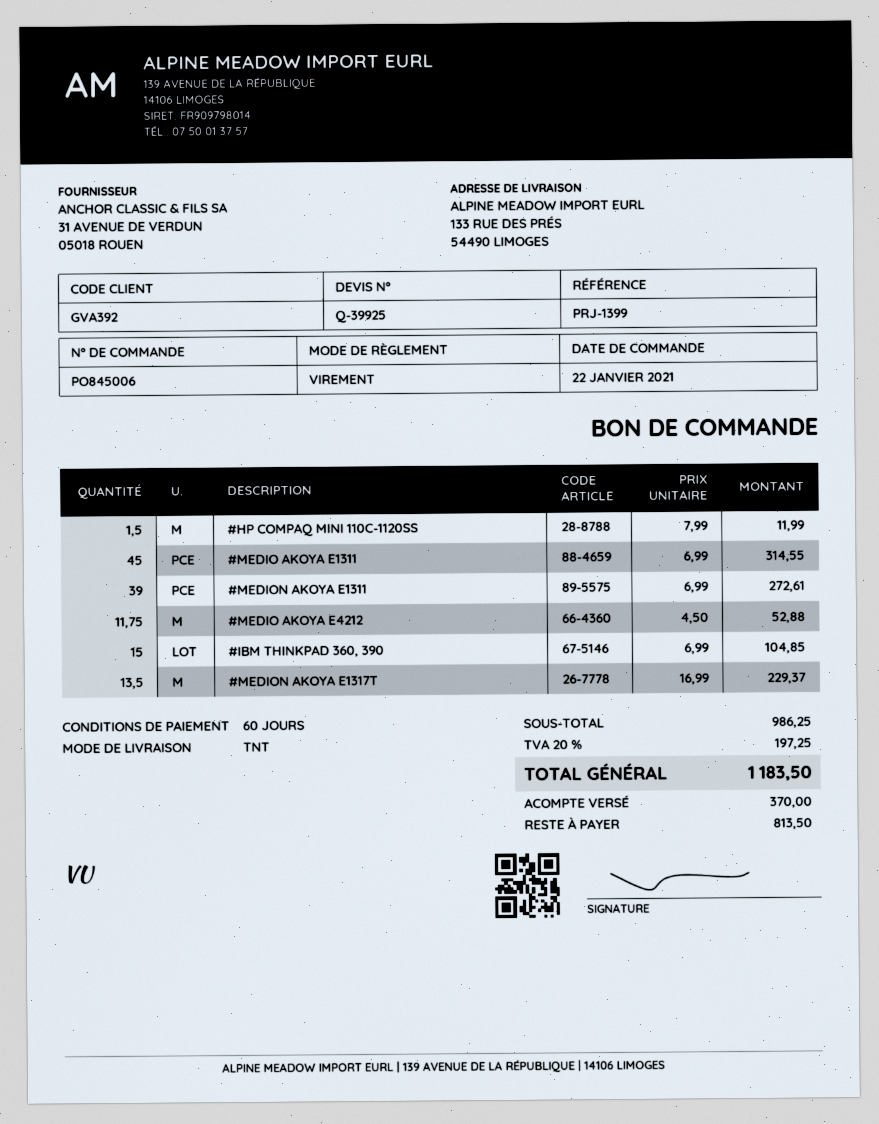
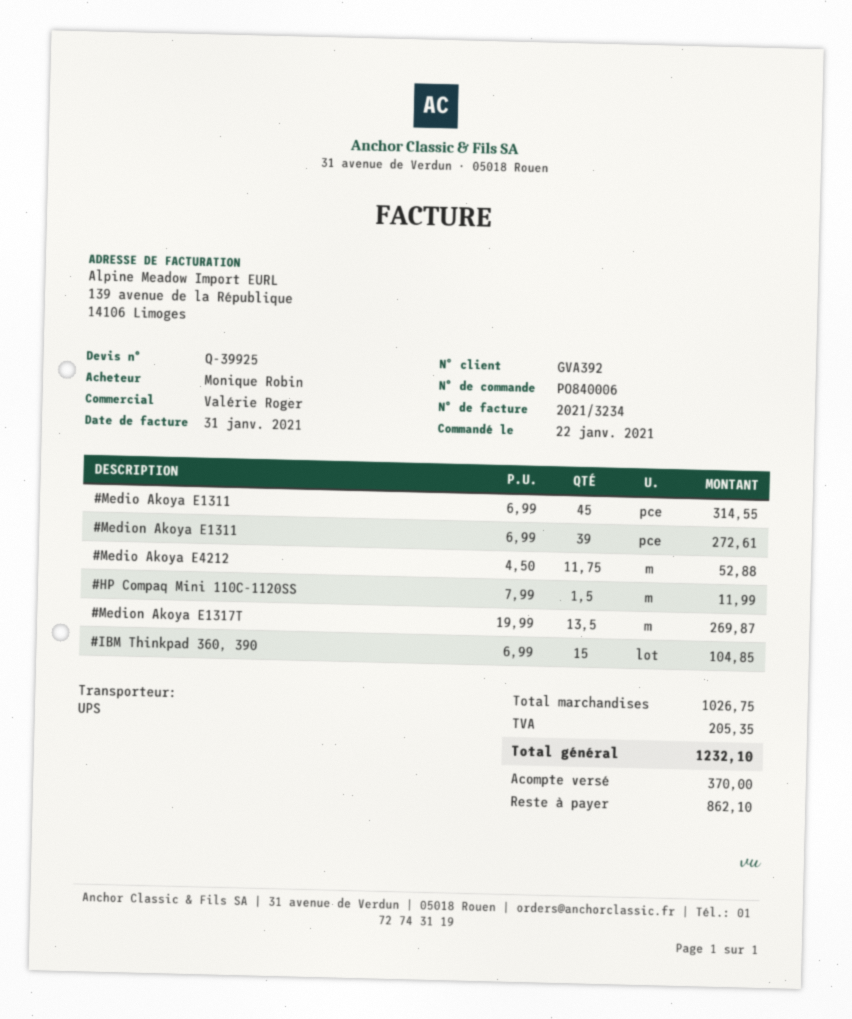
order number: PO845006 -> PO840006
shipping method: TNT -> UPS
#MEDION AKOYA E1317T: 13.5 x 16.99 = 229.37 -> 13.5 x 19.99 = 269.87
subtotal: 986.25 -> 1026.75
tax: 197.25 -> 205.35
total: 1183.50 -> 1232.10
balance: 813.50 -> 862.10

